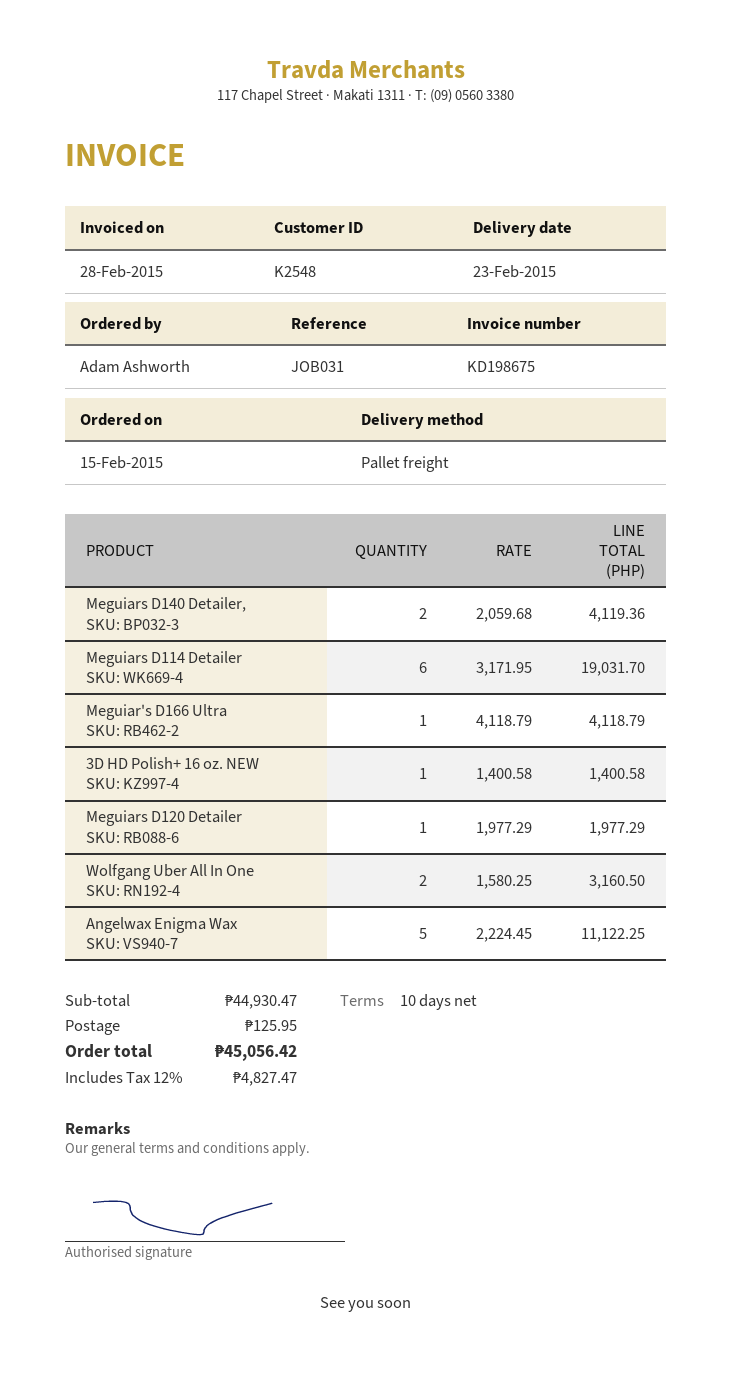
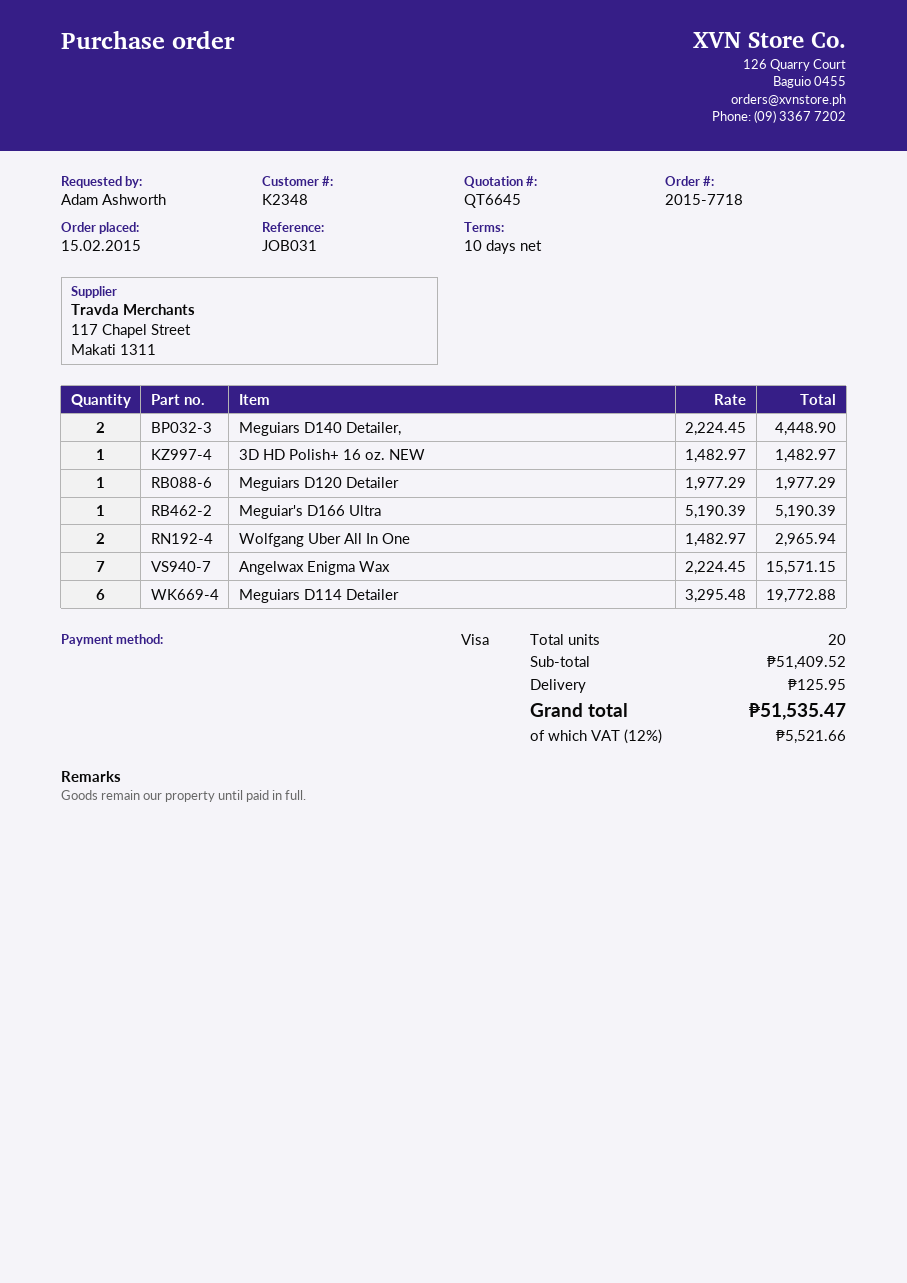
customer number: K2548 -> K2348
Meguiars D140 Detailer,: 2 x 2059.68 = 4119.36 -> 2 x 2224.45 = 4448.90
Meguiars D114 Detailer: 6 x 3171.95 = 19031.70 -> 6 x 3295.48 = 19772.88
Meguiar's D166 Ultra: 1 x 4118.79 = 4118.79 -> 1 x 5190.39 = 5190.39
3D HD Polish+ 16 oz. NEW: 1 x 1400.58 = 1400.58 -> 1 x 1482.97 = 1482.97
Wolfgang Uber All In One: 2 x 1580.25 = 3160.50 -> 2 x 1482.97 = 2965.94
Angelwax Enigma Wax: 5 x 2224.45 = 11122.25 -> 7 x 2224.45 = 15571.15
subtotal: 44930.47 -> 51409.52
tax: 12% = 4827.47 -> 12% = 5521.66
total: 45056.42 -> 51535.47

